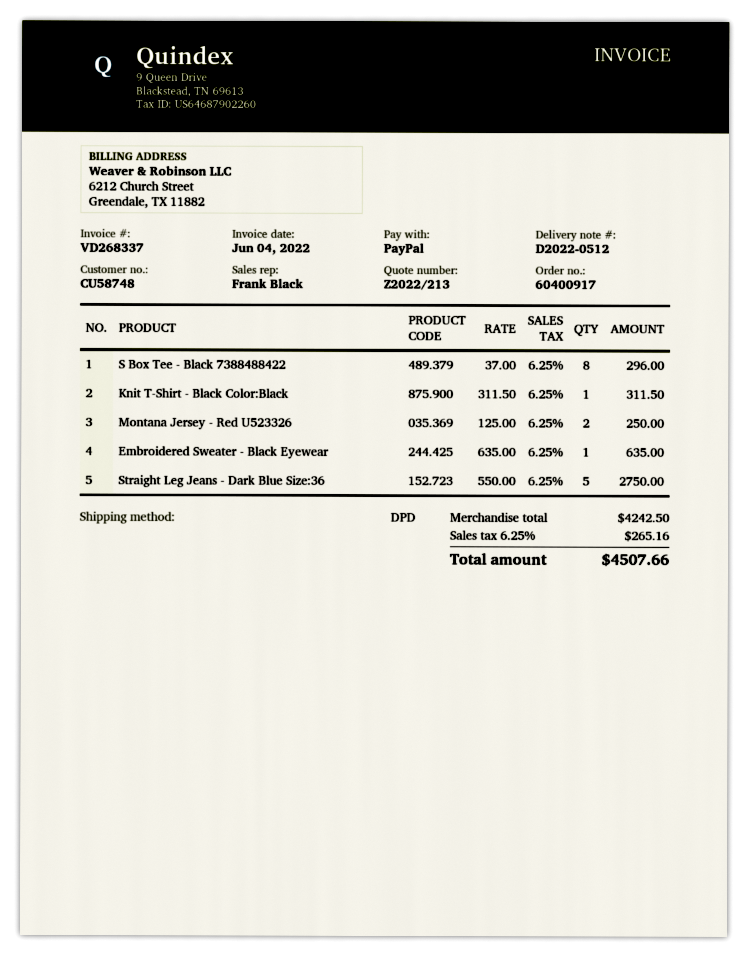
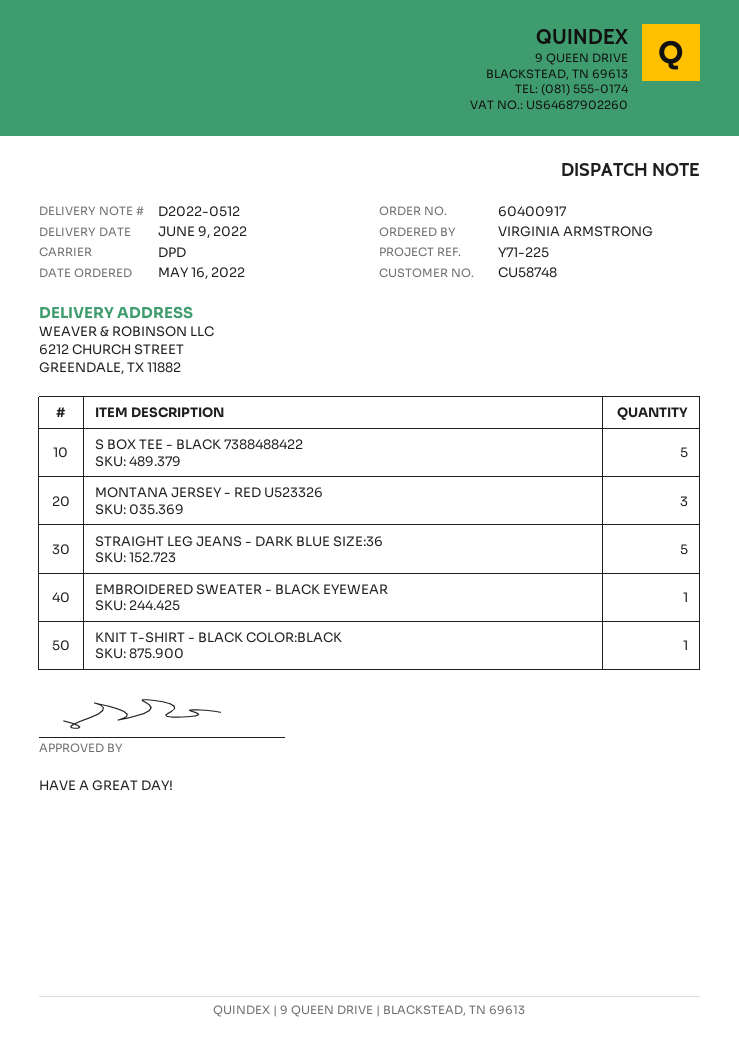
S Box Tee - Black 7388488422: 8 -> 5
Montana Jersey - Red U523326: 2 -> 3

